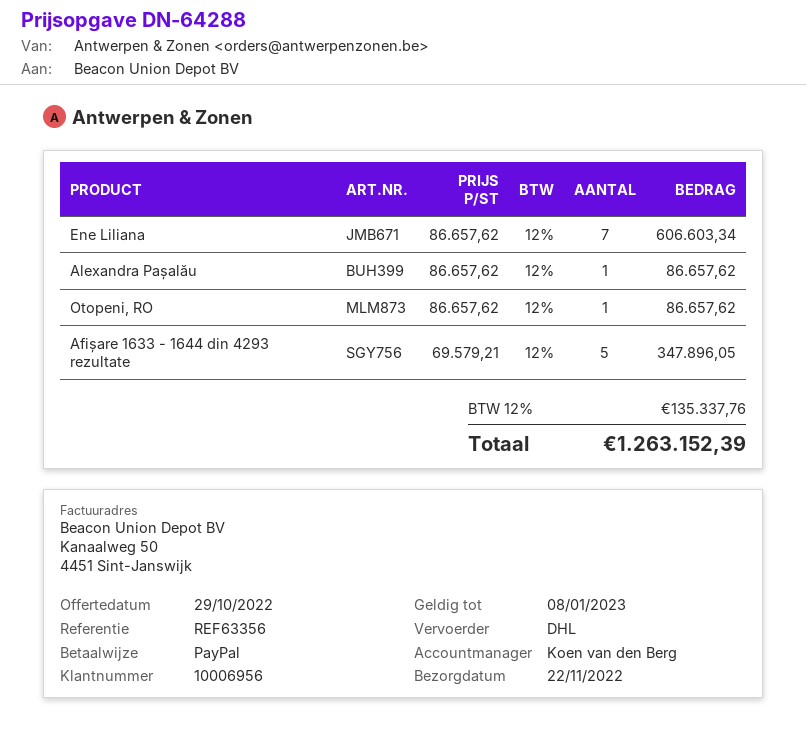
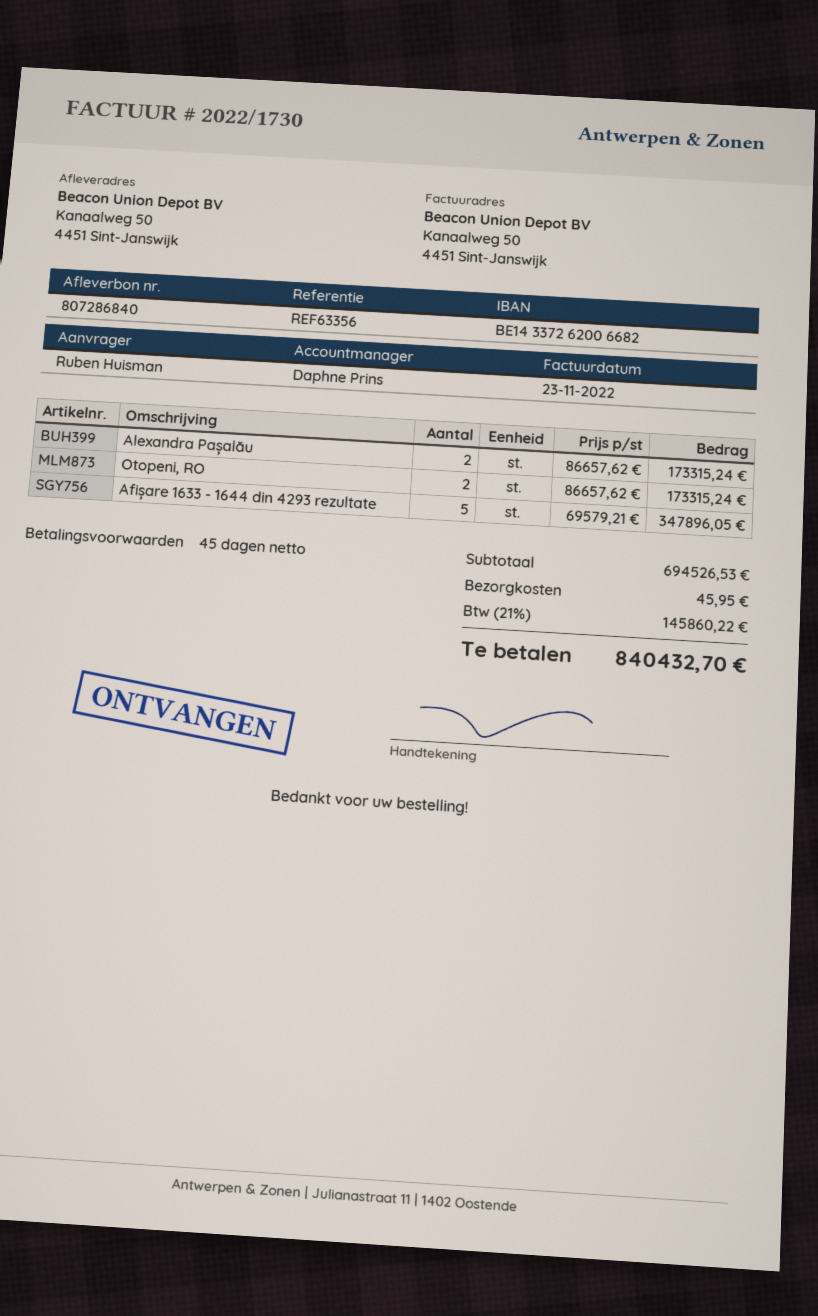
sales rep: Koen van den Berg -> Daphne Prins
Ene Liliana: 7 x 86657.62 = 606603.34 -> none
Alexandra Pașalău: 1 x 86657.62 = 86657.62 -> 2 x 86657.62 = 173315.24
Otopeni, RO: 1 x 86657.62 = 86657.62 -> 2 x 86657.62 = 173315.24
shipping: none -> 45.95
tax: 12% = 135337.76 -> 21% = 145860.22
total: 1263152.39 -> 840432.70

